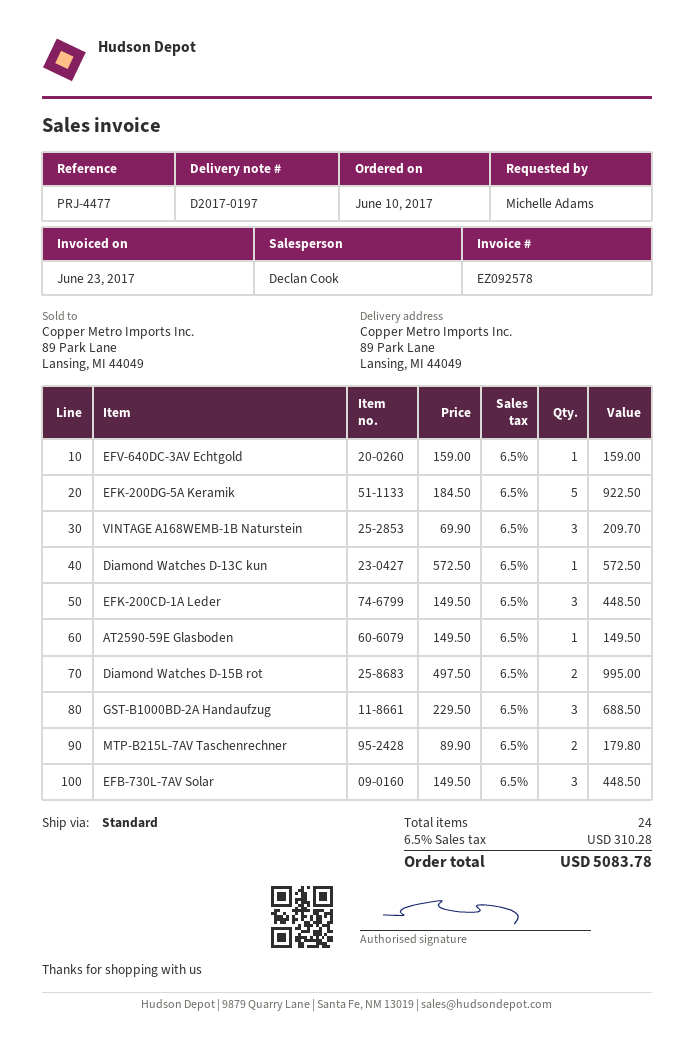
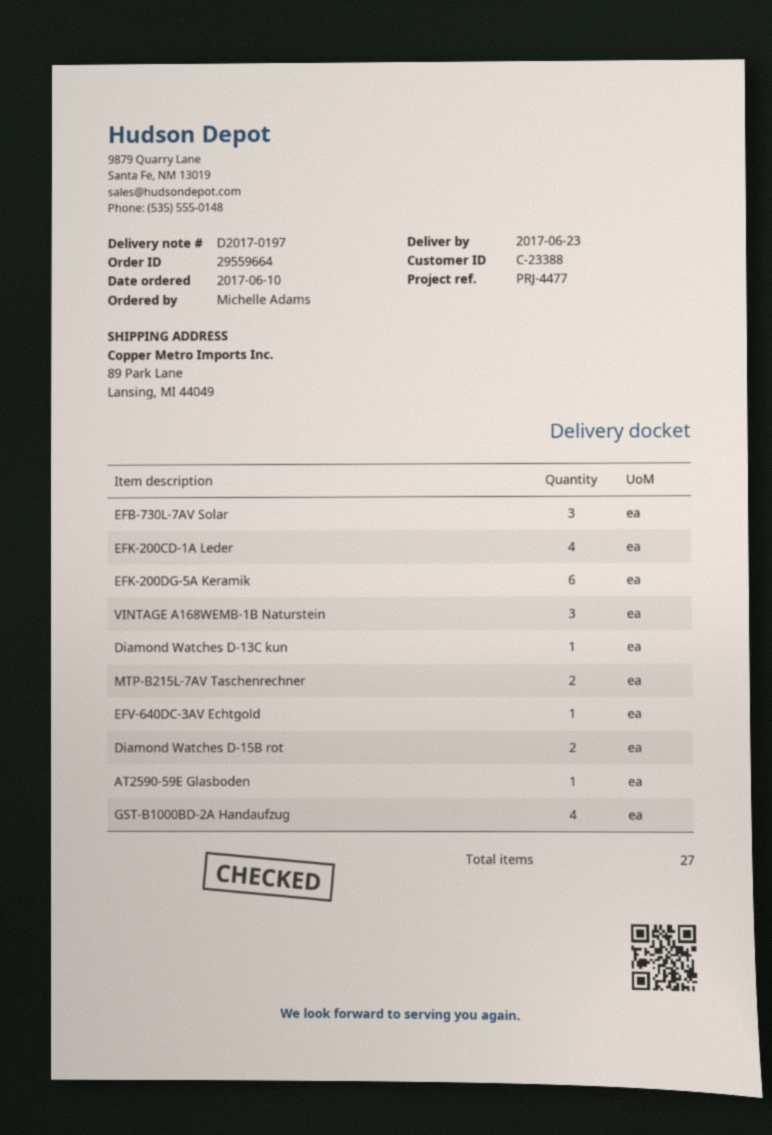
EFK-200DG-5A Keramik: 5 -> 6
EFK-200CD-1A Leder: 3 -> 4
GST-B1000BD-2A Handaufzug: 3 -> 4
total quantity: 24 -> 27

